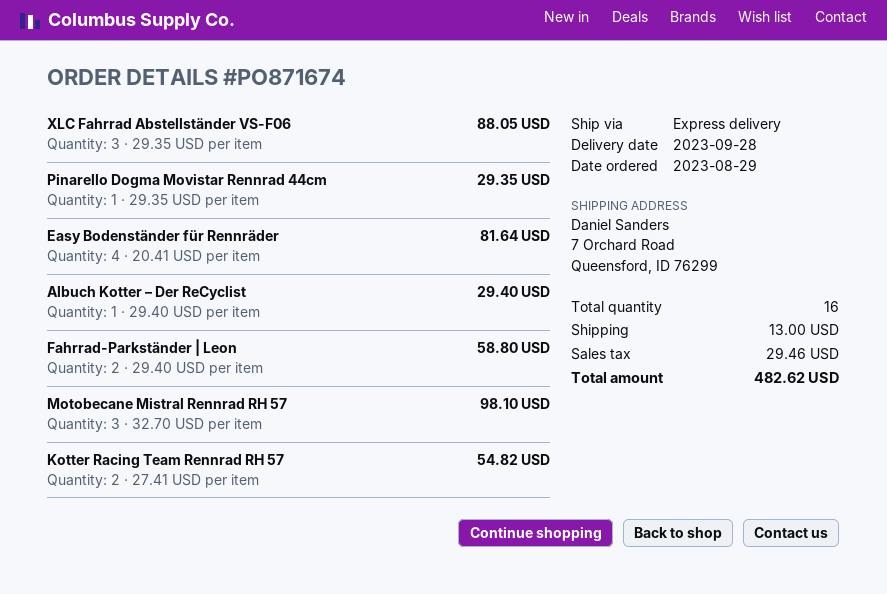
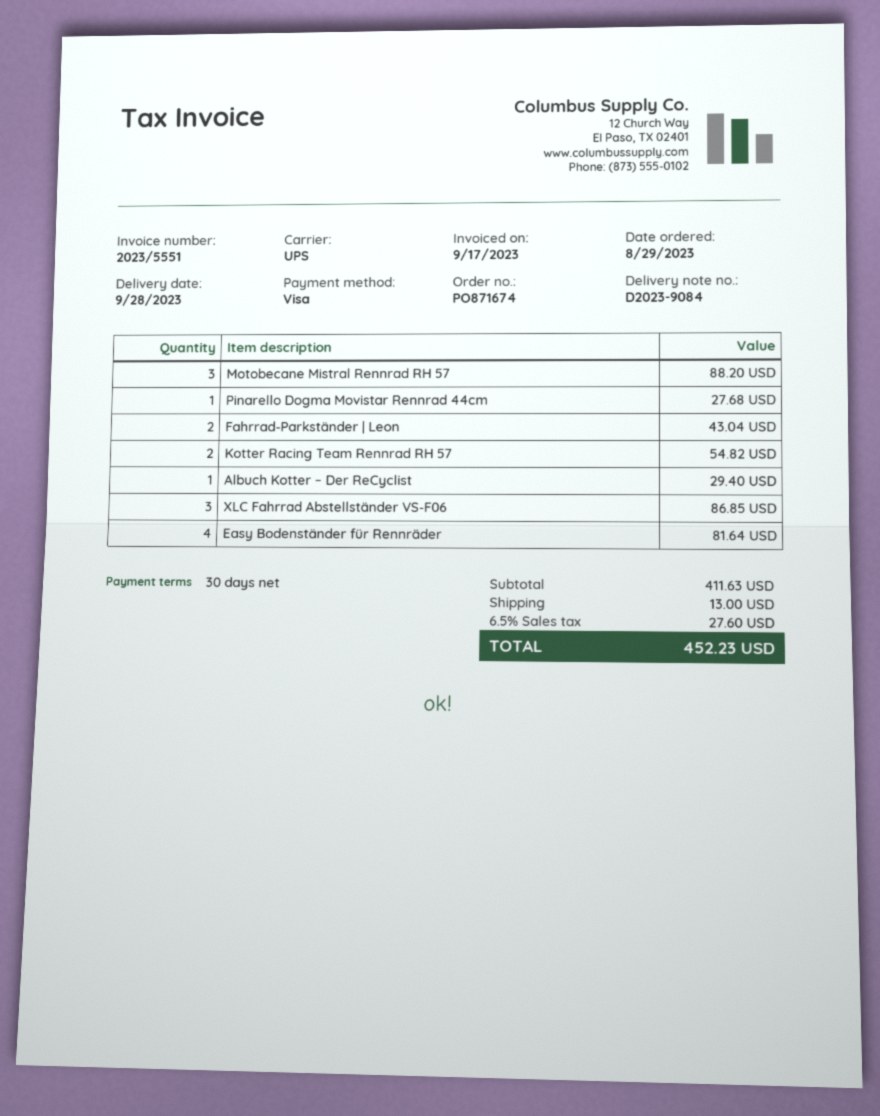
shipping method: express -> UPS
XLC Fahrrad Abstellständer VS-F06: 3 for 88.05 -> 3 for 86.85
Pinarello Dogma Movistar Rennrad 44cm: 1 for 29.35 -> 1 for 27.68
Fahrrad-Parkständer | Leon: 2 for 58.80 -> 2 for 43.04
Motobecane Mistral Rennrad RH 57: 3 for 98.10 -> 3 for 88.20
tax: 29.46 -> 27.60
total: 482.62 -> 452.23

